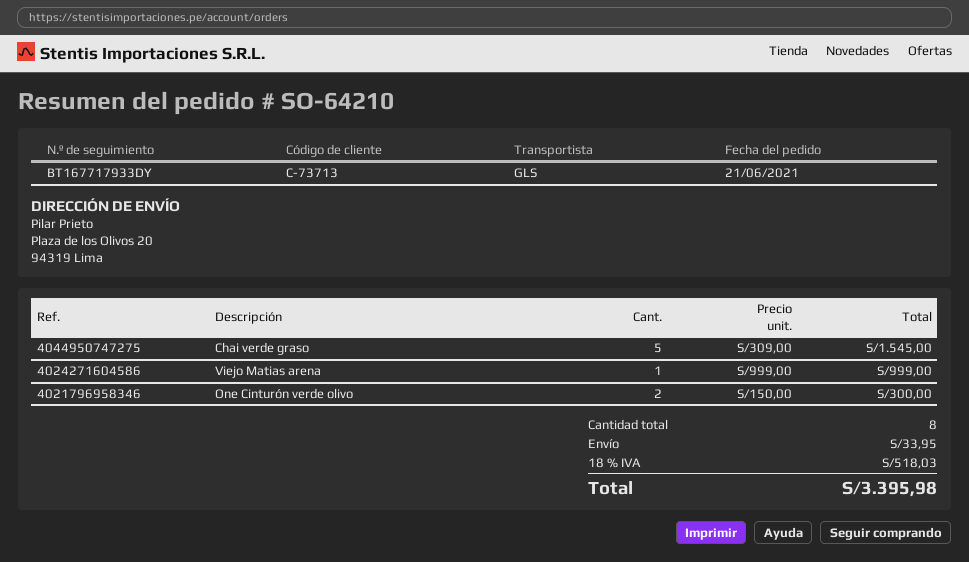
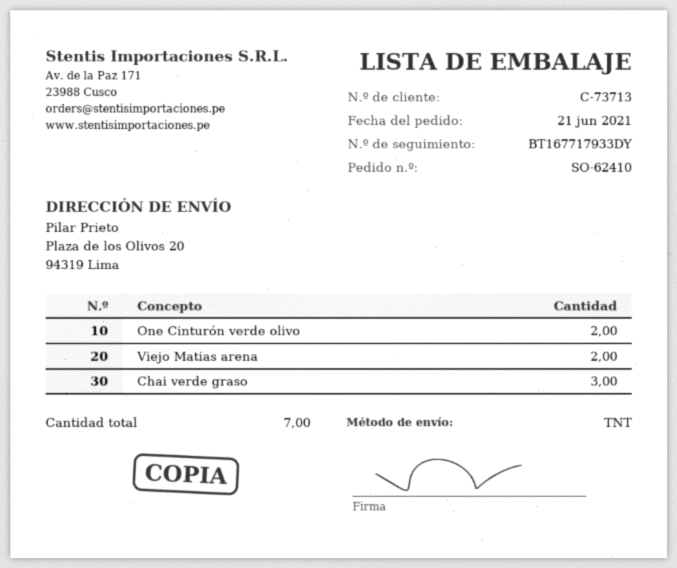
order number: SO-64210 -> SO-62410
shipping method: GLS -> TNT
Chai verde graso: 5 -> 3
Viejo Matias arena: 1 -> 2
total quantity: 8 -> 7

